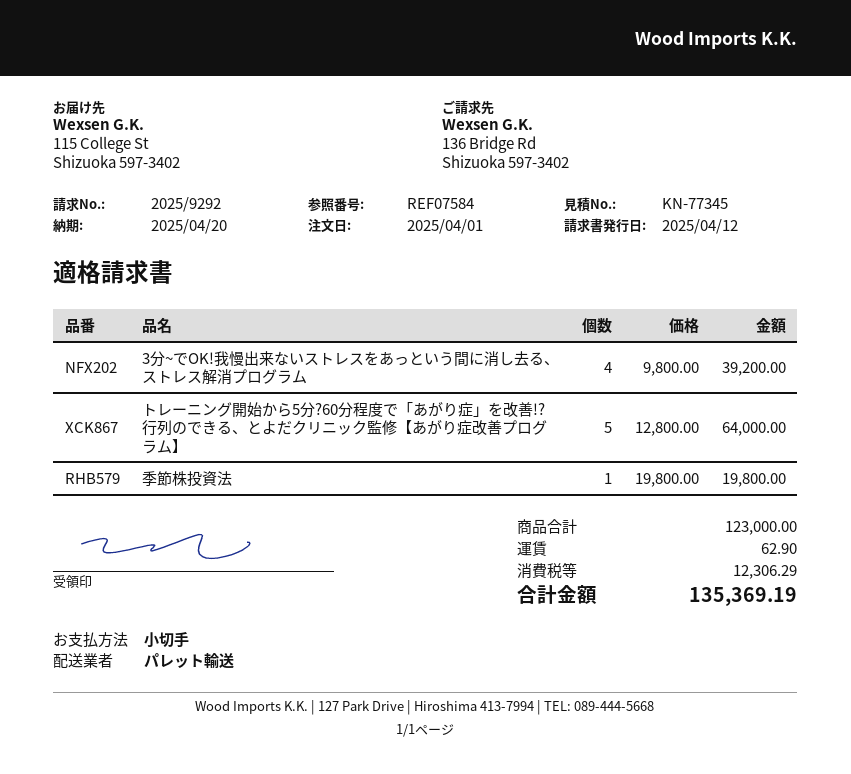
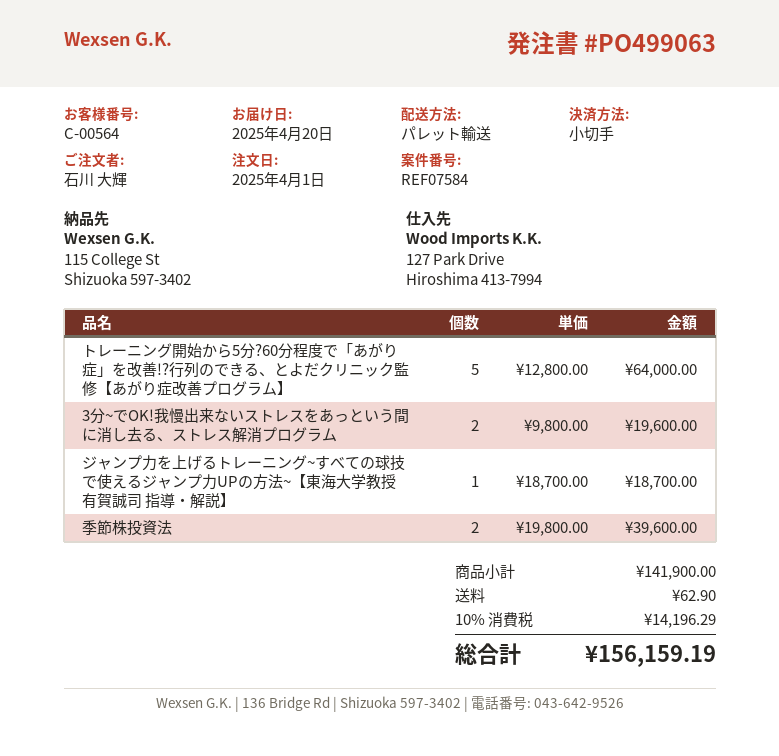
3分~でOK!我慢出来ないストレスをあっという間に消し去る、ストレス解消プログラム: 4 x 9800.00 = 39200.00 -> 2 x 9800.00 = 19600.00
季節株投資法: 1 x 19800.00 = 19800.00 -> 2 x 19800.00 = 39600.00
ジャンプ力を上げるトレーニング~すべての球技で使えるジャンプ力UPの方法~【東海大学教授 有賀誠司 指導・解説】: none -> 1 x 18700.00 = 18700.00
subtotal: 123000.00 -> 141900.00
tax: 12306.29 -> 14196.29
total: 135369.19 -> 156159.19

